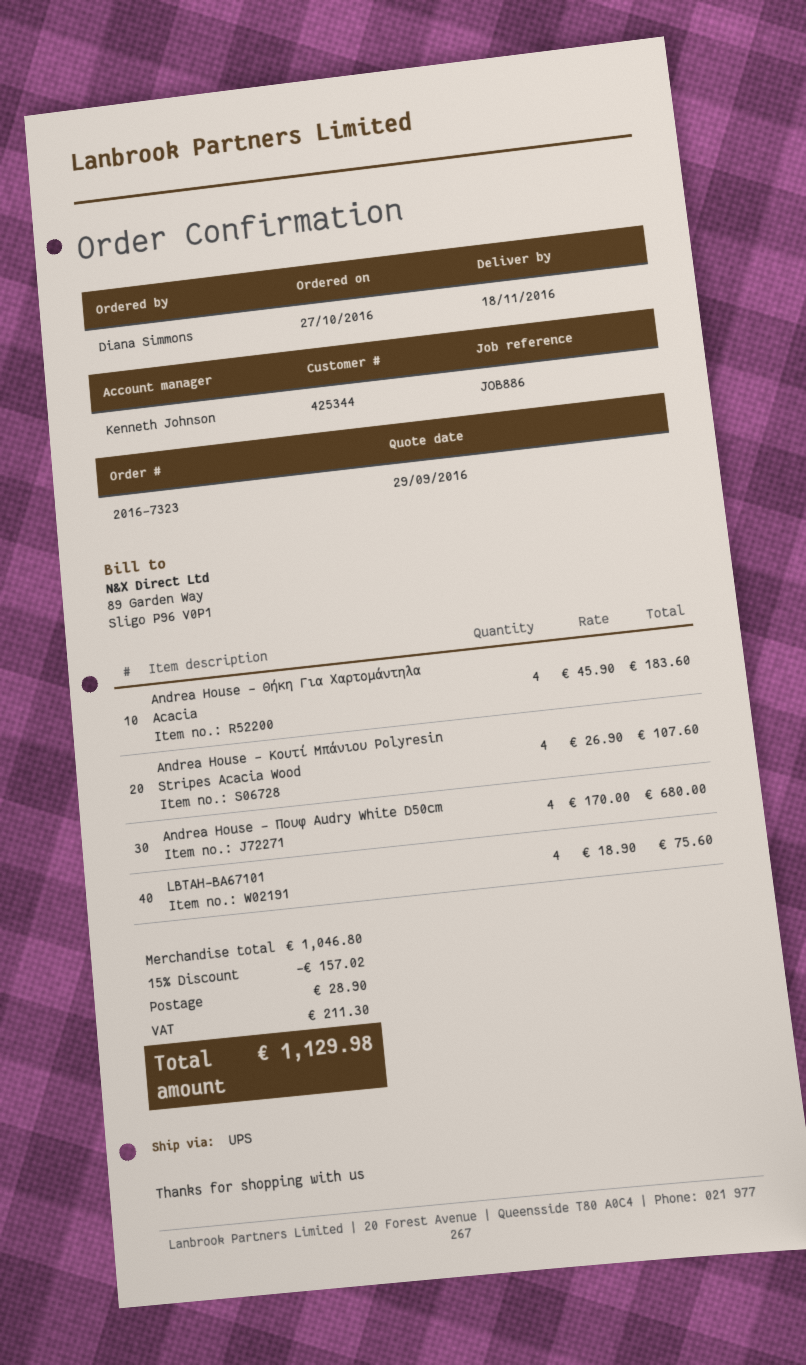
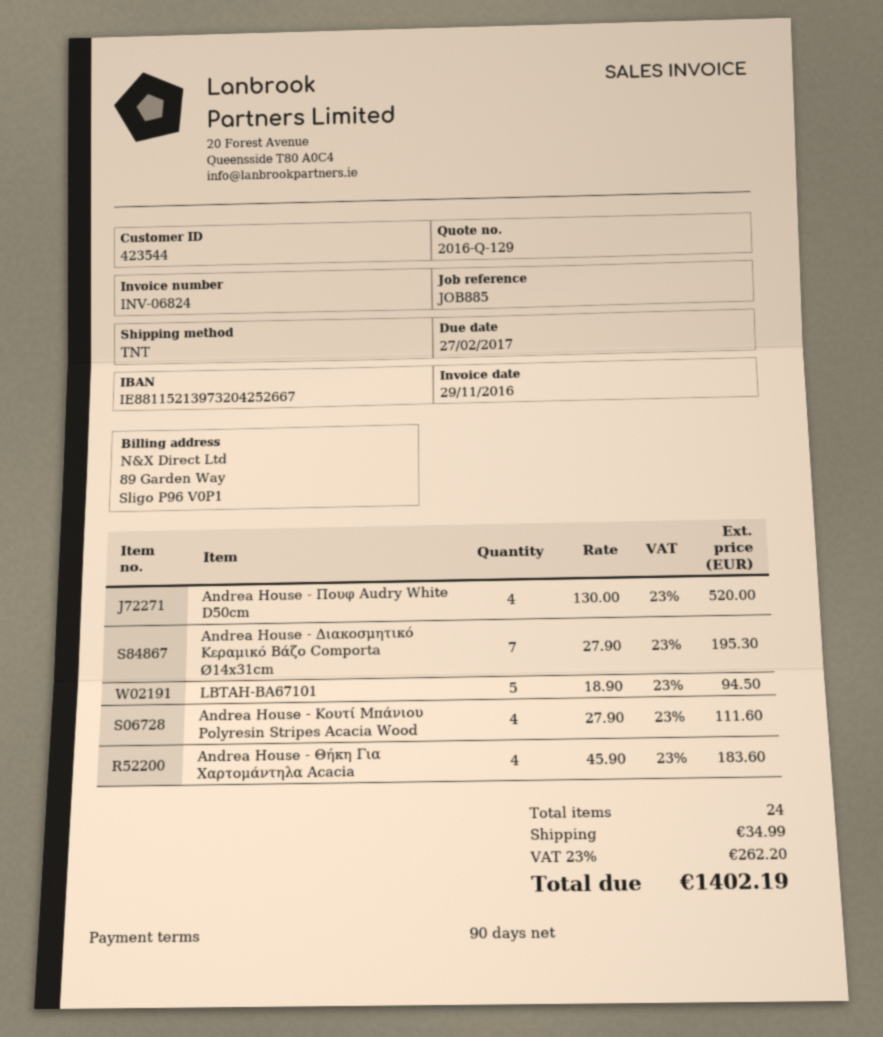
customer number: 425344 -> 423544
reference: JOB886 -> JOB885
shipping method: UPS -> TNT
Andrea House - Κουτί Μπάνιου Polyresin Stripes Acacia Wood: 4 x 26.90 = 107.60 -> 4 x 27.90 = 111.60
Andrea House - Πουφ Audry White D50cm: 4 x 170.00 = 680.00 -> 4 x 130.00 = 520.00
LBTAH-BA67101: 4 x 18.90 = 75.60 -> 5 x 18.90 = 94.50
Andrea House - Διακοσμητικό Κεραμικό Βάζο Comporta Ø14x31cm: none -> 7 x 27.90 = 195.30
discount: 15% = 157.02 -> none
shipping: 28.90 -> 34.99
tax: 211.30 -> 262.20
total: 1129.98 -> 1402.19

